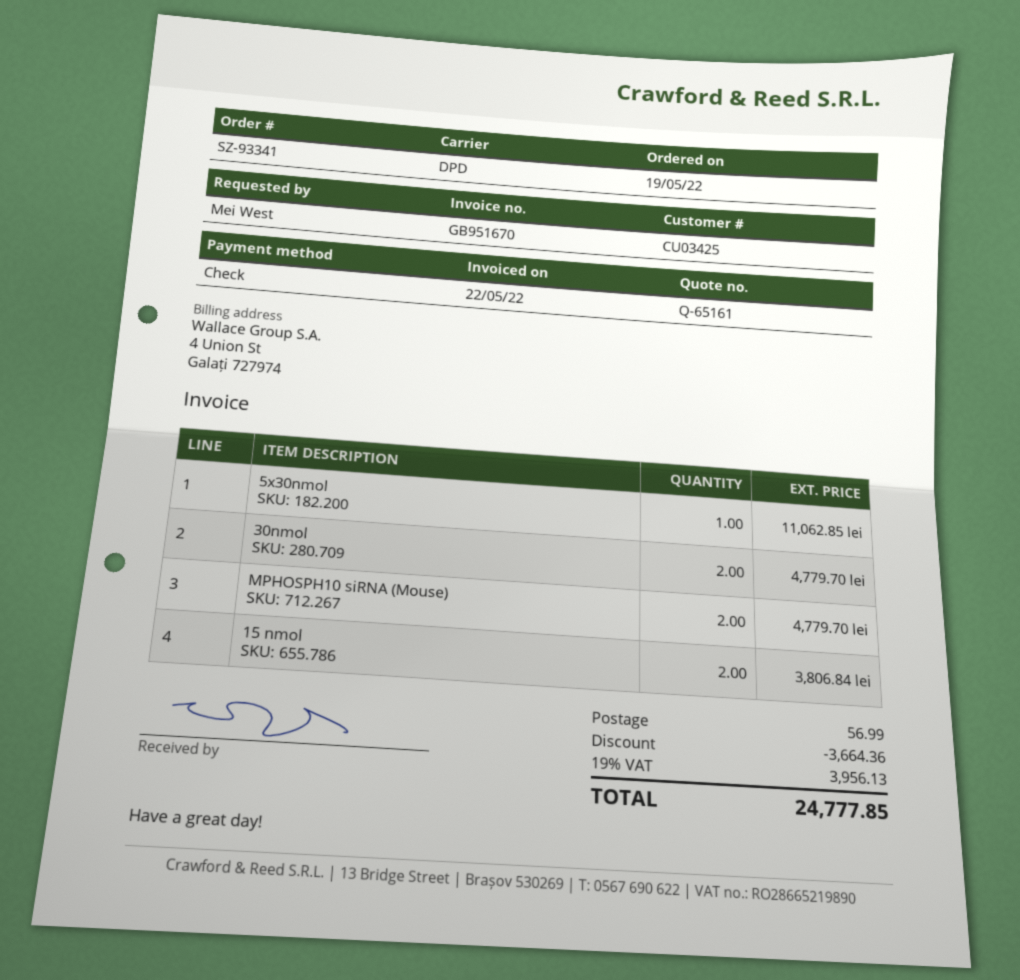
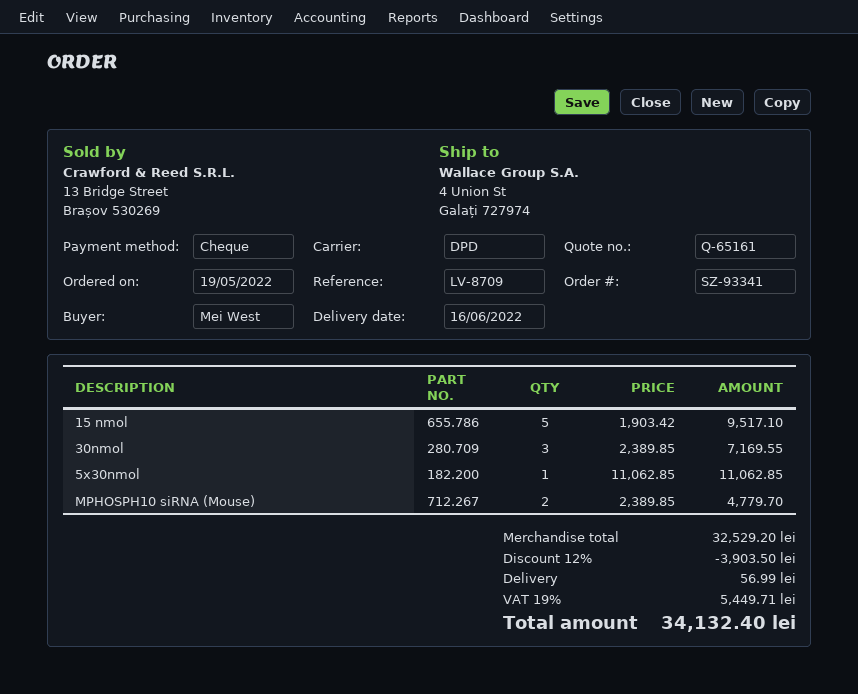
30nmol: 2 for 4779.70 -> 3 for 7169.55
15 nmol: 2 for 3806.84 -> 5 for 9517.10
discount: 3664.36 -> 3903.50
tax: 19% = 3956.13 -> 19% = 5449.71
total: 24777.85 -> 34132.40

